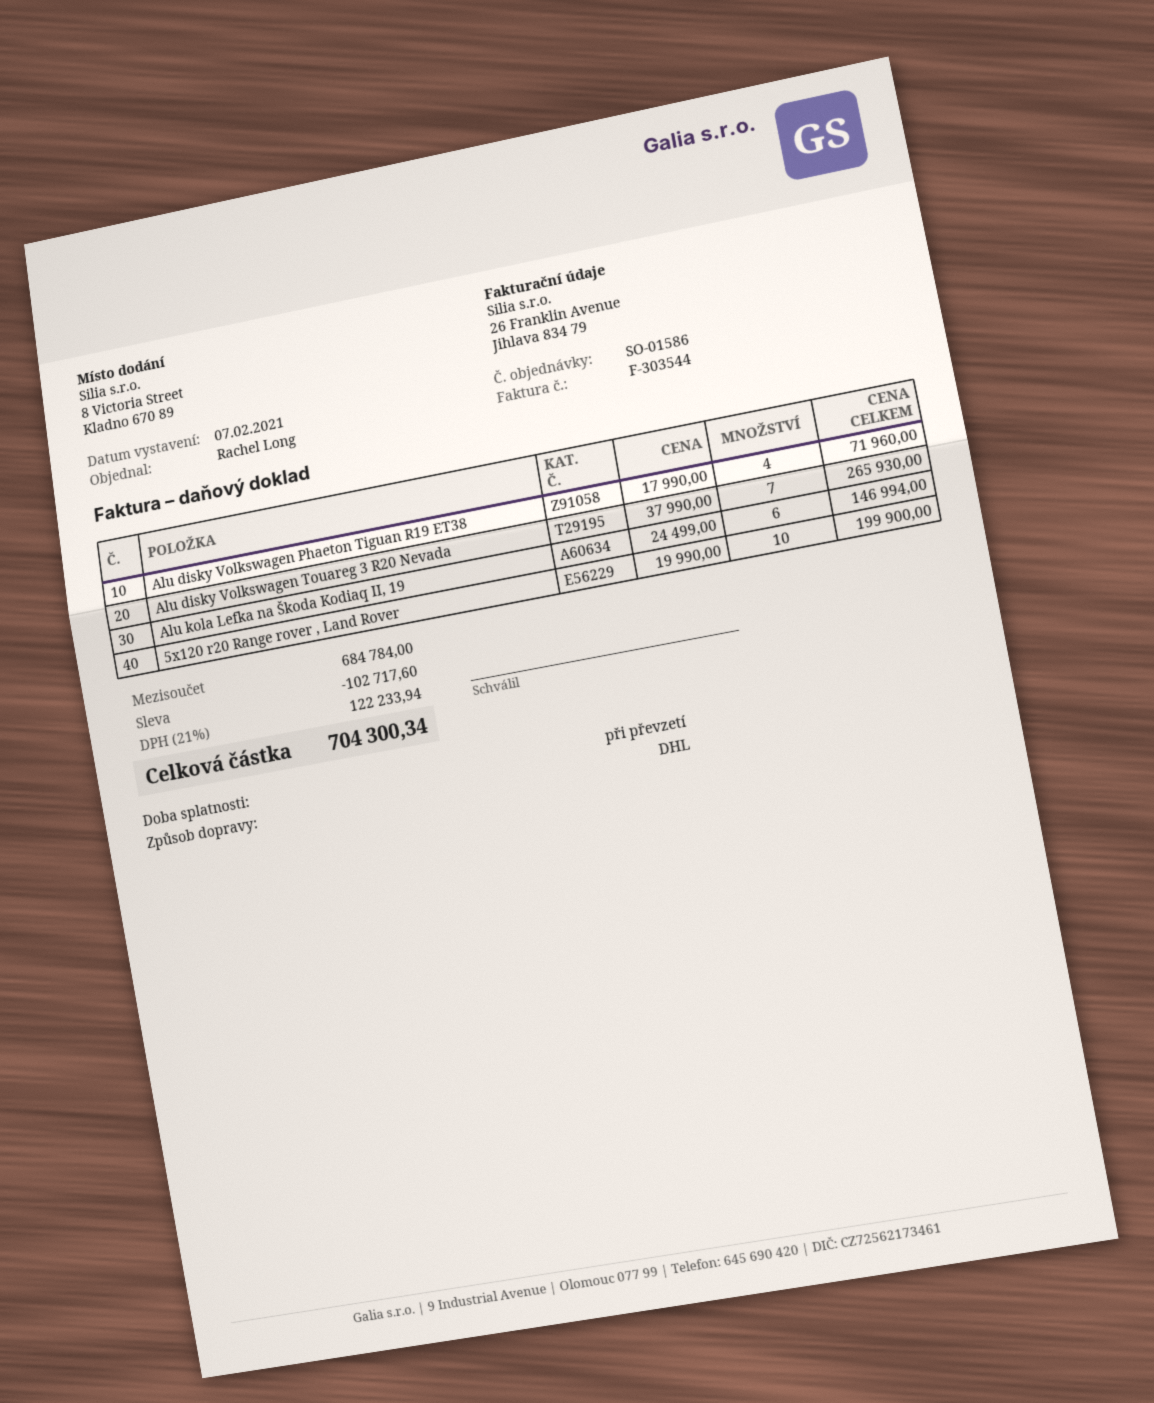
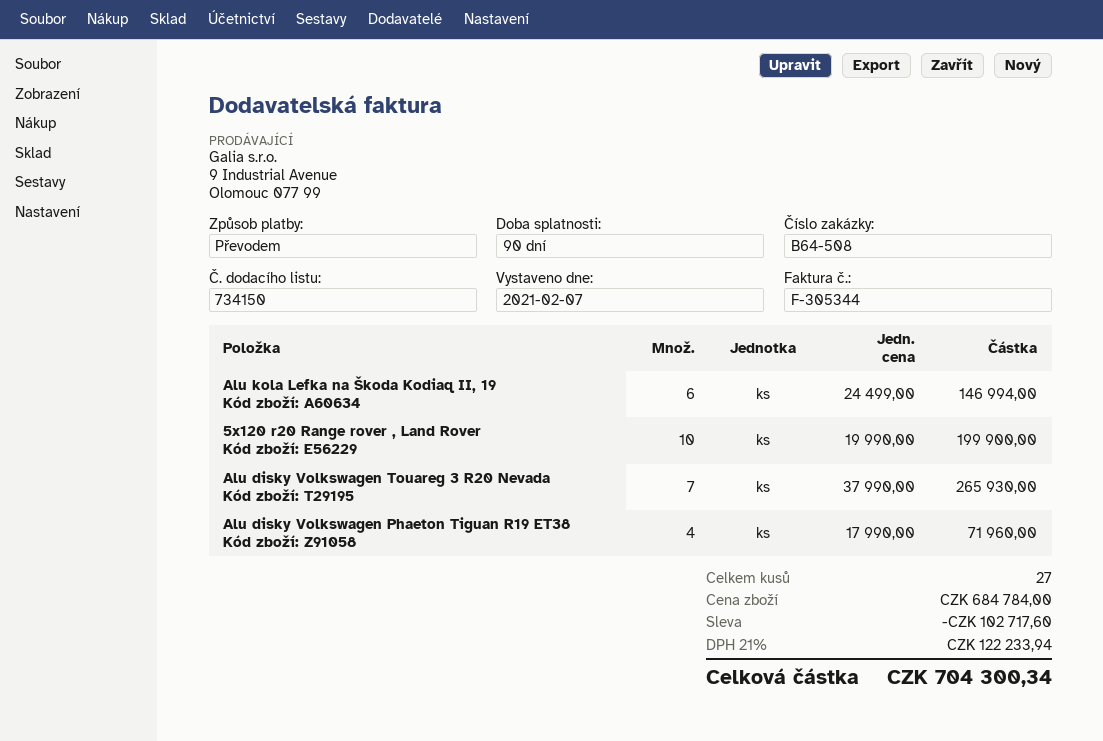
invoice number: F-303544 -> F-305344
payment terms: on receipt -> 90 days

